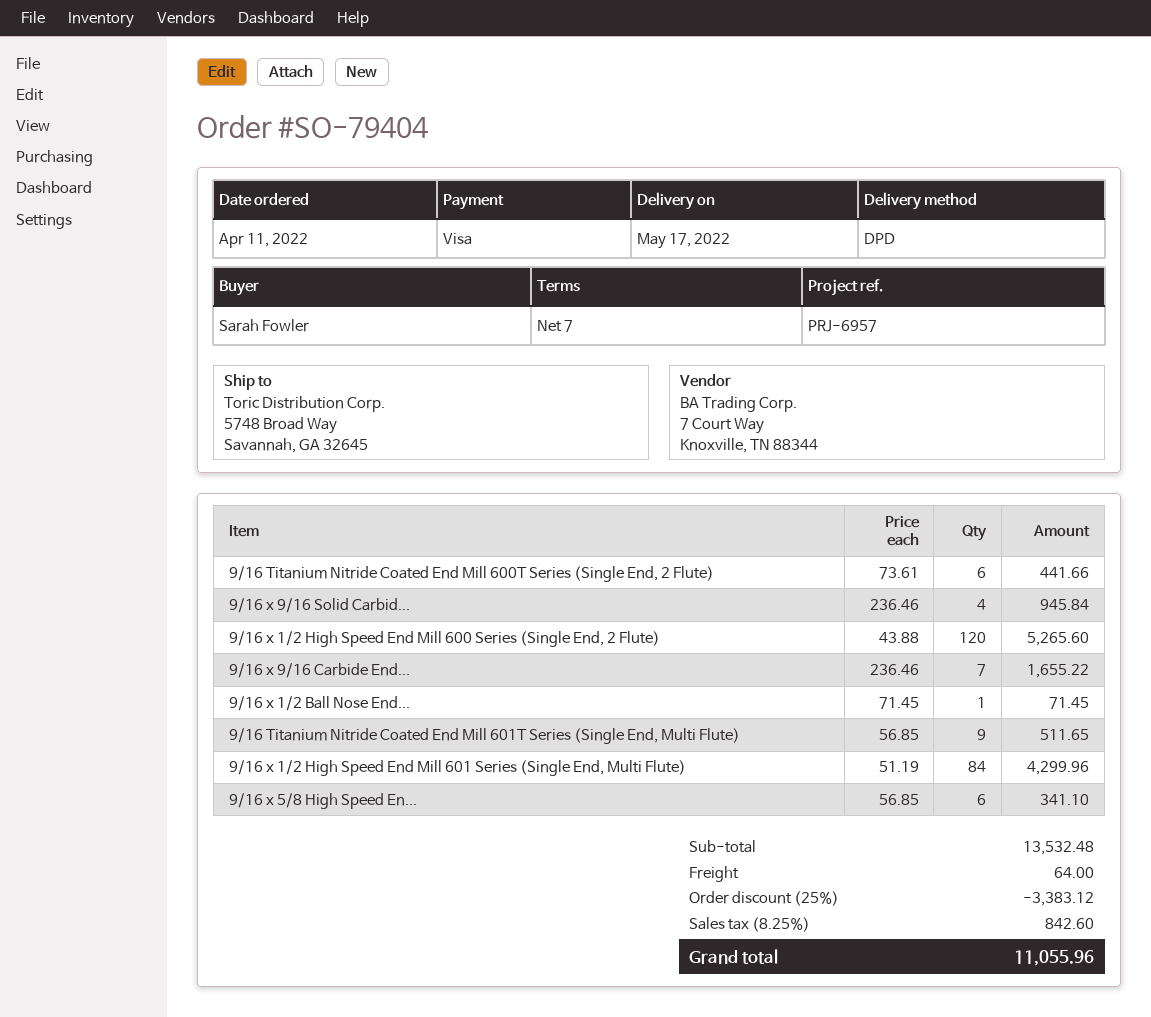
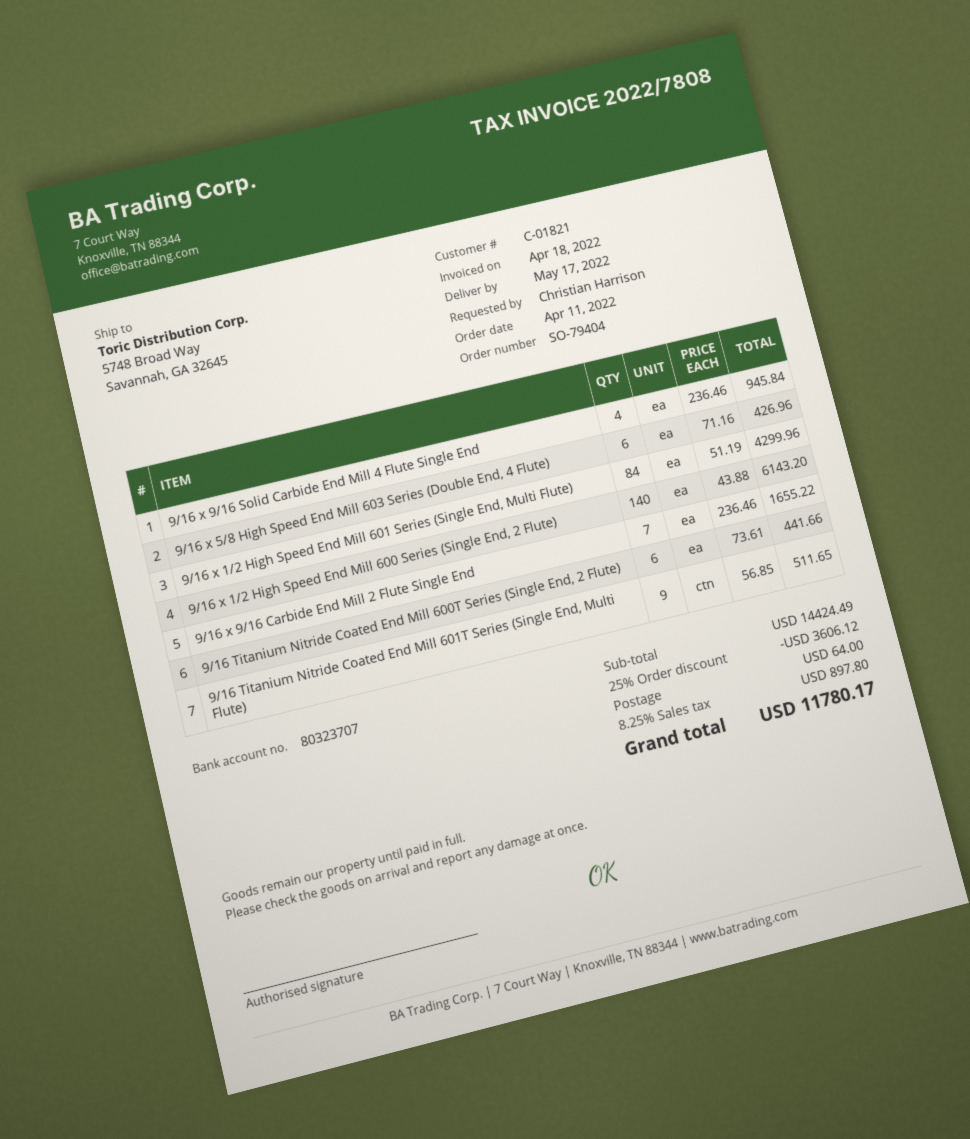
ordered by: Sarah Fowler -> Christian Harrison
9/16 x 1/2 High Speed End Mill 600 Series (Single End, 2 Flute): 120 x 43.88 = 5265.60 -> 140 x 43.88 = 6143.20
9/16 x 1/2 Ball Nose End...: 1 x 71.45 = 71.45 -> none
9/16 x 5/8 High Speed En...: 6 x 56.85 = 341.10 -> 6 x 71.16 = 426.96
subtotal: 13532.48 -> 14424.49
discount: 25% = 3383.12 -> 25% = 3606.12
tax: 8.25% = 842.60 -> 8.25% = 897.80
total: 11055.96 -> 11780.17

